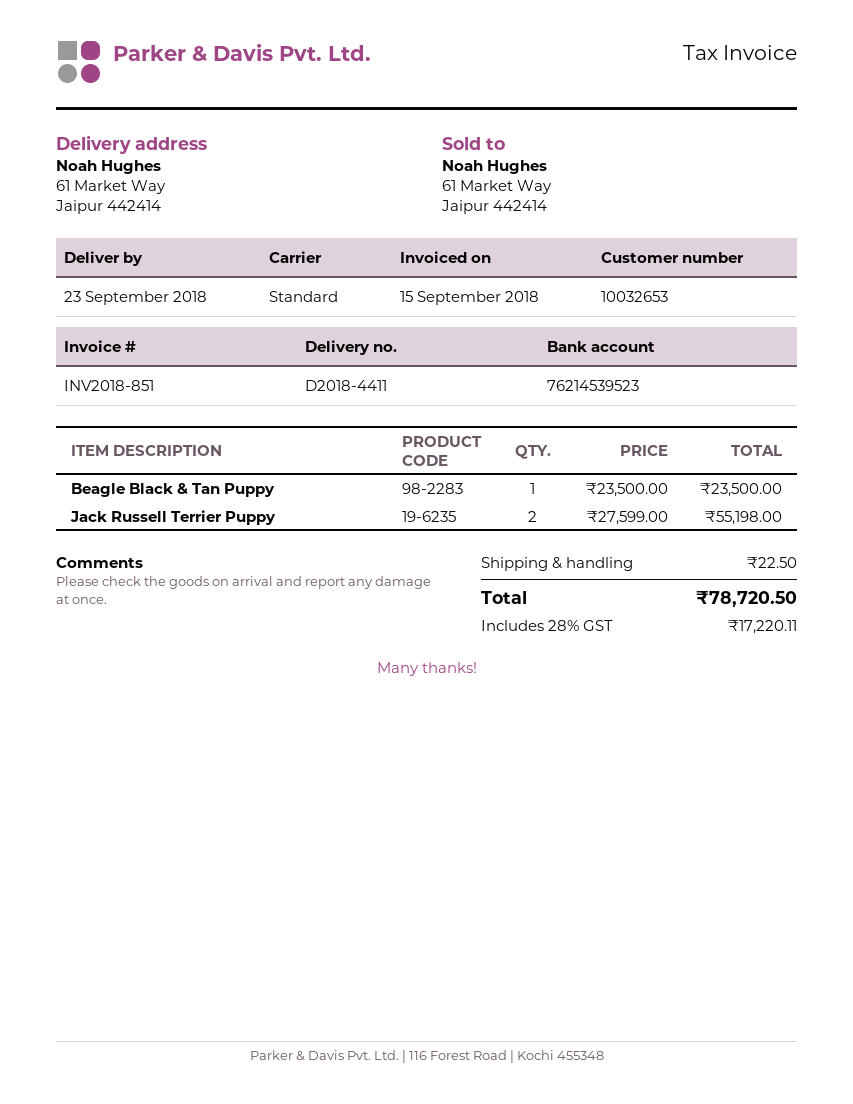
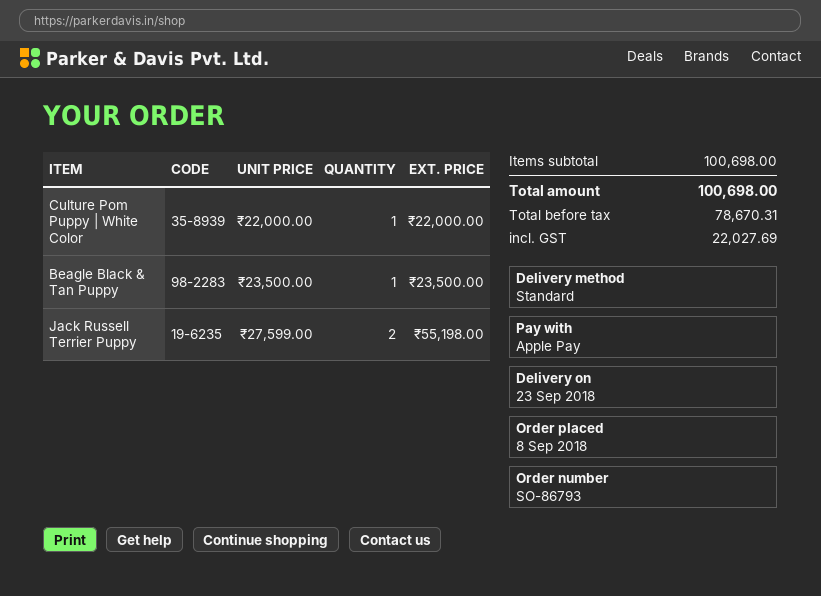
Culture Pom Puppy | White Color: none -> 1 x 22000.00 = 22000.00
shipping: 22.50 -> none
tax: 17220.11 -> 22027.69
total: 78720.50 -> 100698.00

